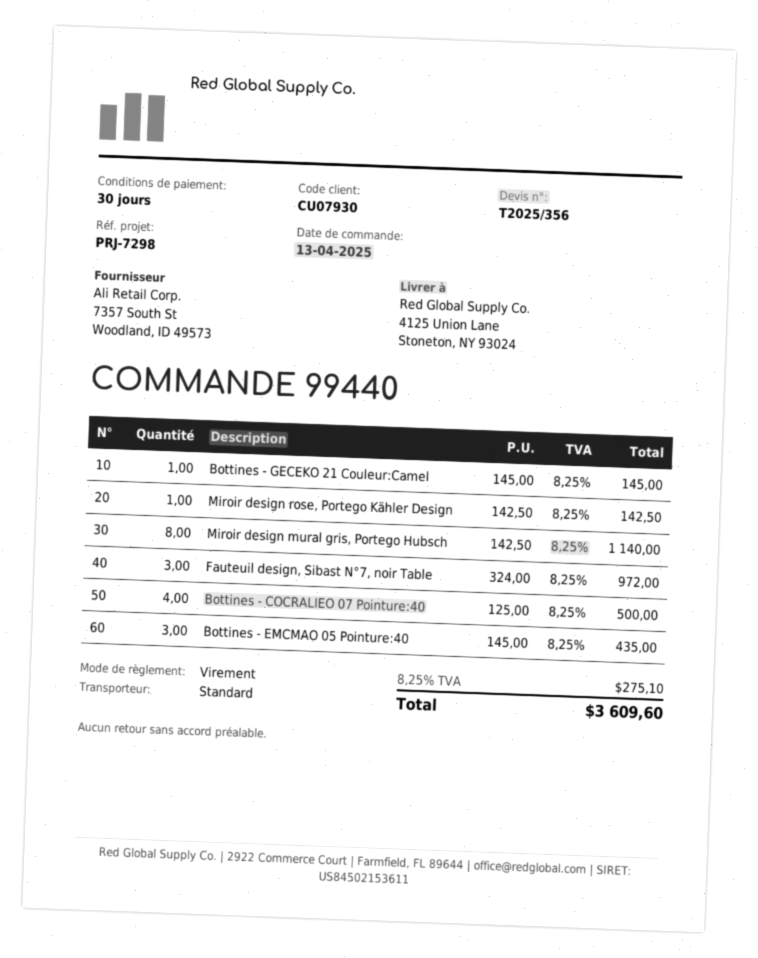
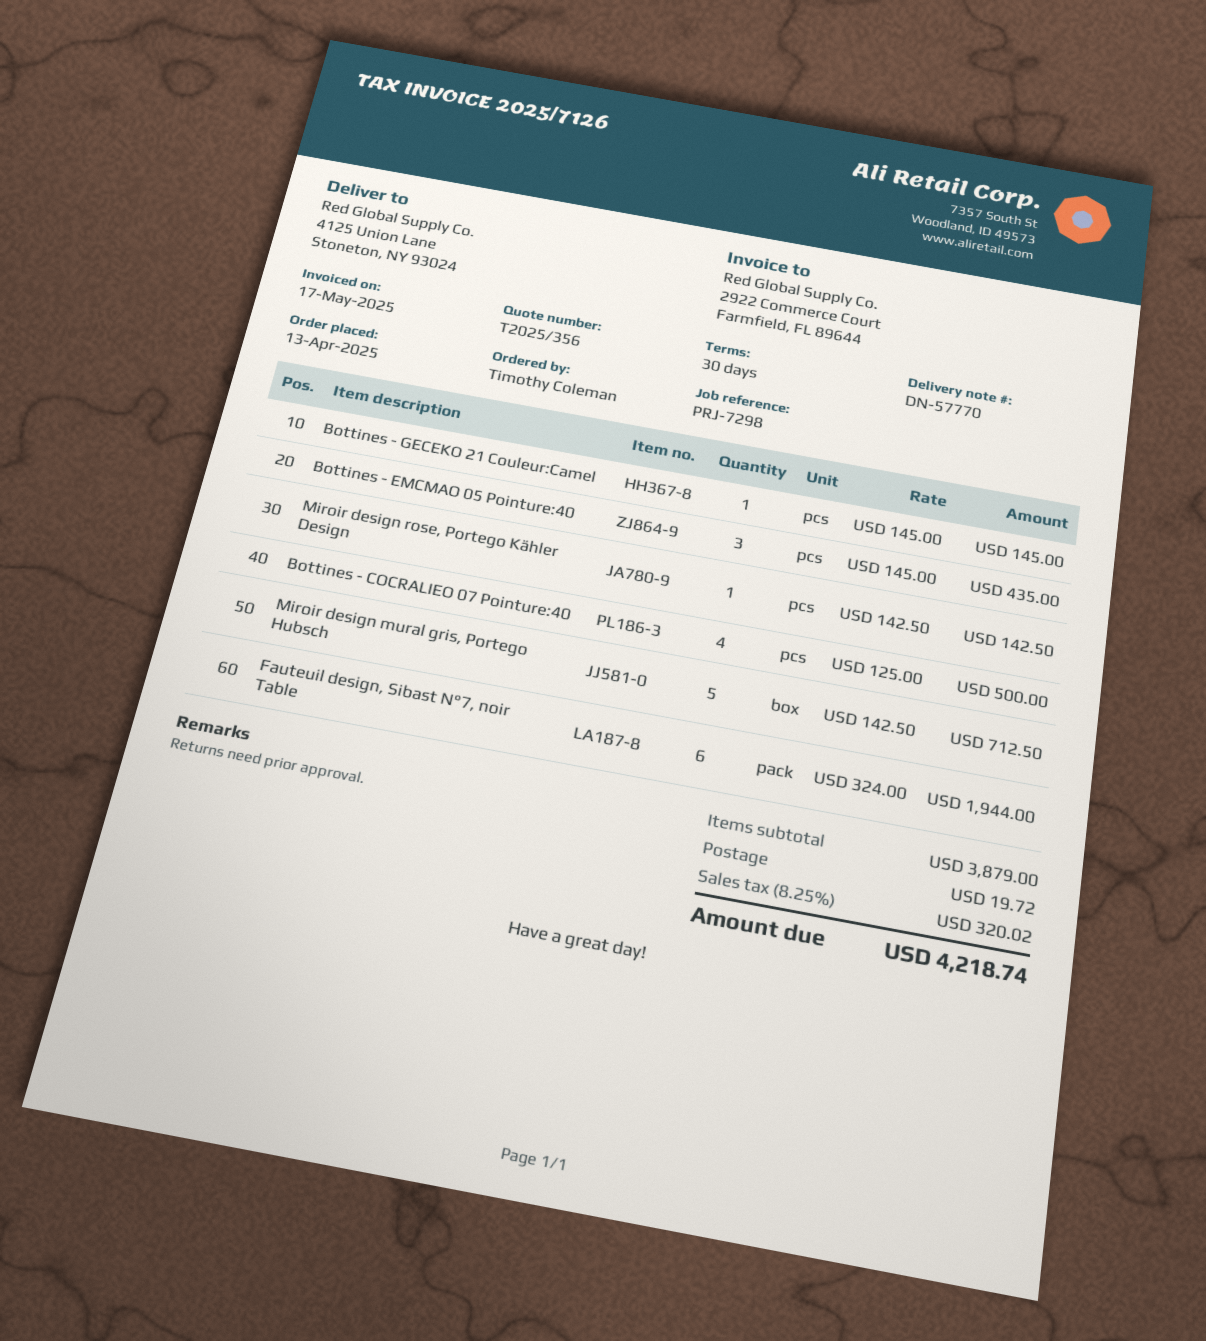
Miroir design mural gris, Portego Hubsch: 8 x 142.50 = 1140.00 -> 5 x 142.50 = 712.50
Fauteuil design, Sibast N°7, noir Table: 3 x 324.00 = 972.00 -> 6 x 324.00 = 1944.00
shipping: none -> 19.72
tax: 8.25% = 275.10 -> 8.25% = 320.02
total: 3609.60 -> 4218.74

